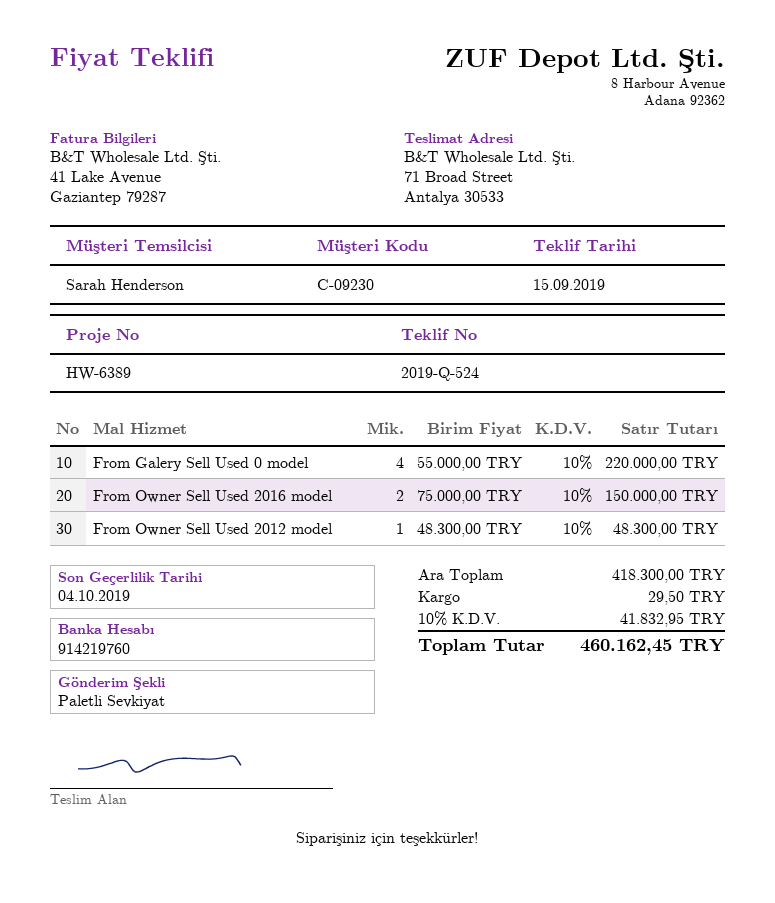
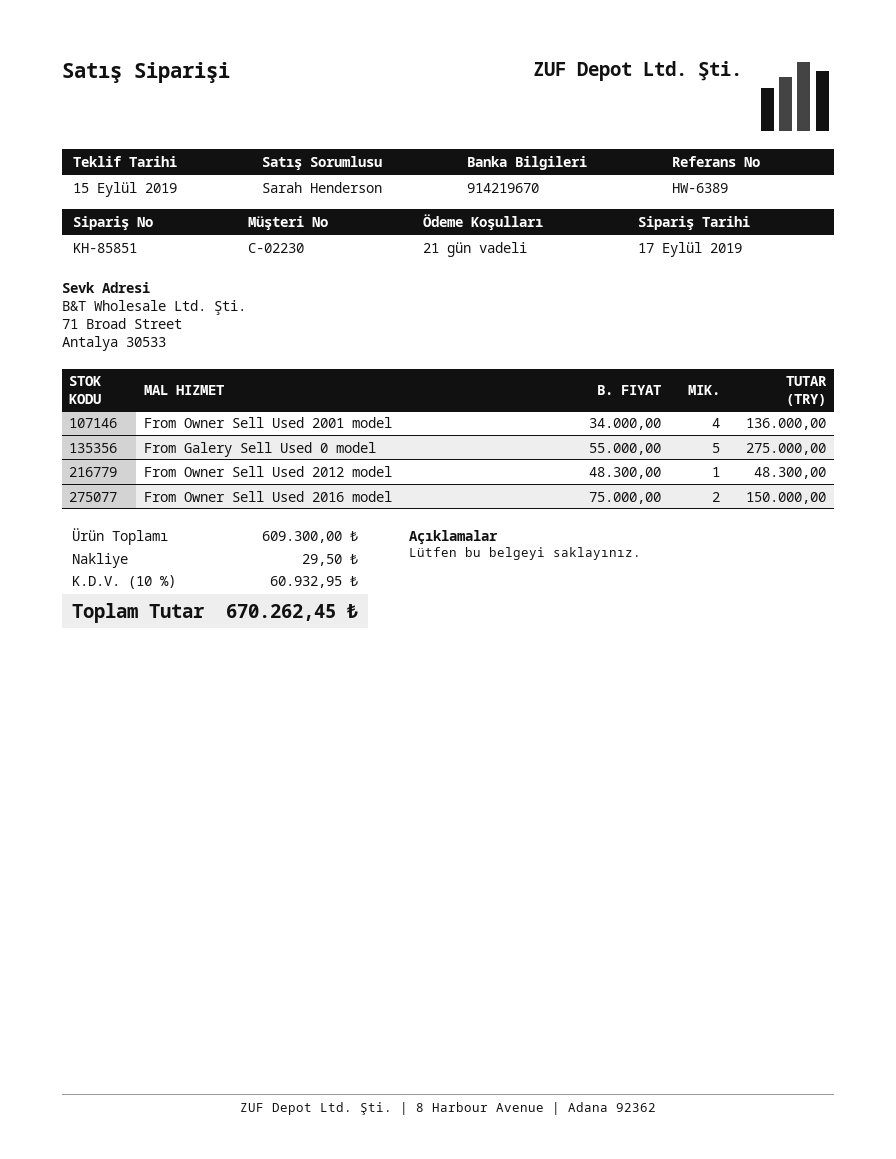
customer number: C-09230 -> C-02230
bank account: 914219760 -> 914219670
From Galery Sell Used 0 model: 4 x 55000.00 = 220000.00 -> 5 x 55000.00 = 275000.00
From Owner Sell Used 2001 model: none -> 4 x 34000.00 = 136000.00
subtotal: 418300.00 -> 609300.00
tax: 10% = 41832.95 -> 10% = 60932.95
total: 460162.45 -> 670262.45

